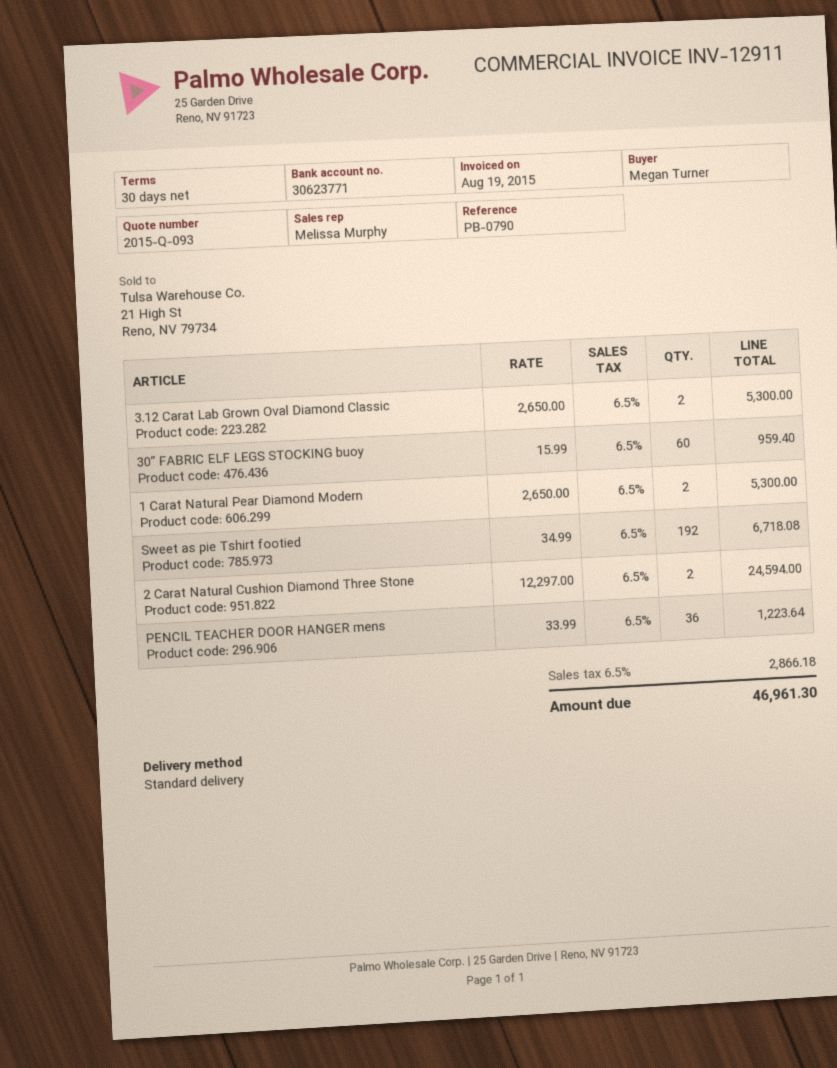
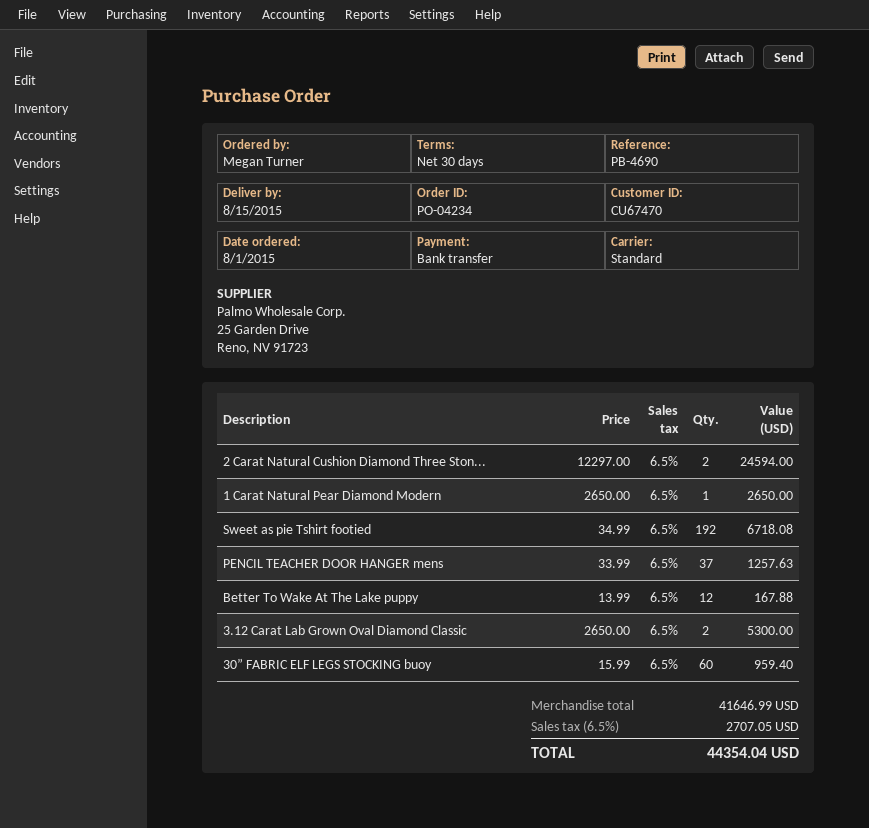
reference: PB-0790 -> PB-4690
1 Carat Natural Pear Diamond Modern: 2 x 2650.00 = 5300.00 -> 1 x 2650.00 = 2650.00
PENCIL TEACHER DOOR HANGER mens: 36 x 33.99 = 1223.64 -> 37 x 33.99 = 1257.63
Better To Wake At The Lake puppy: none -> 12 x 13.99 = 167.88
tax: 6.5% = 2866.18 -> 6.5% = 2707.05
total: 46961.30 -> 44354.04

